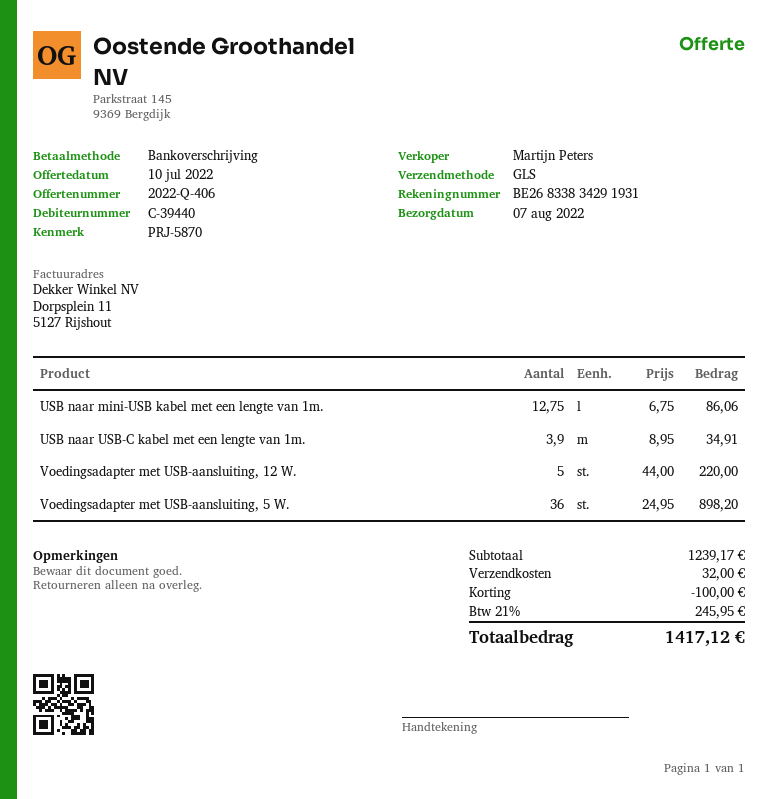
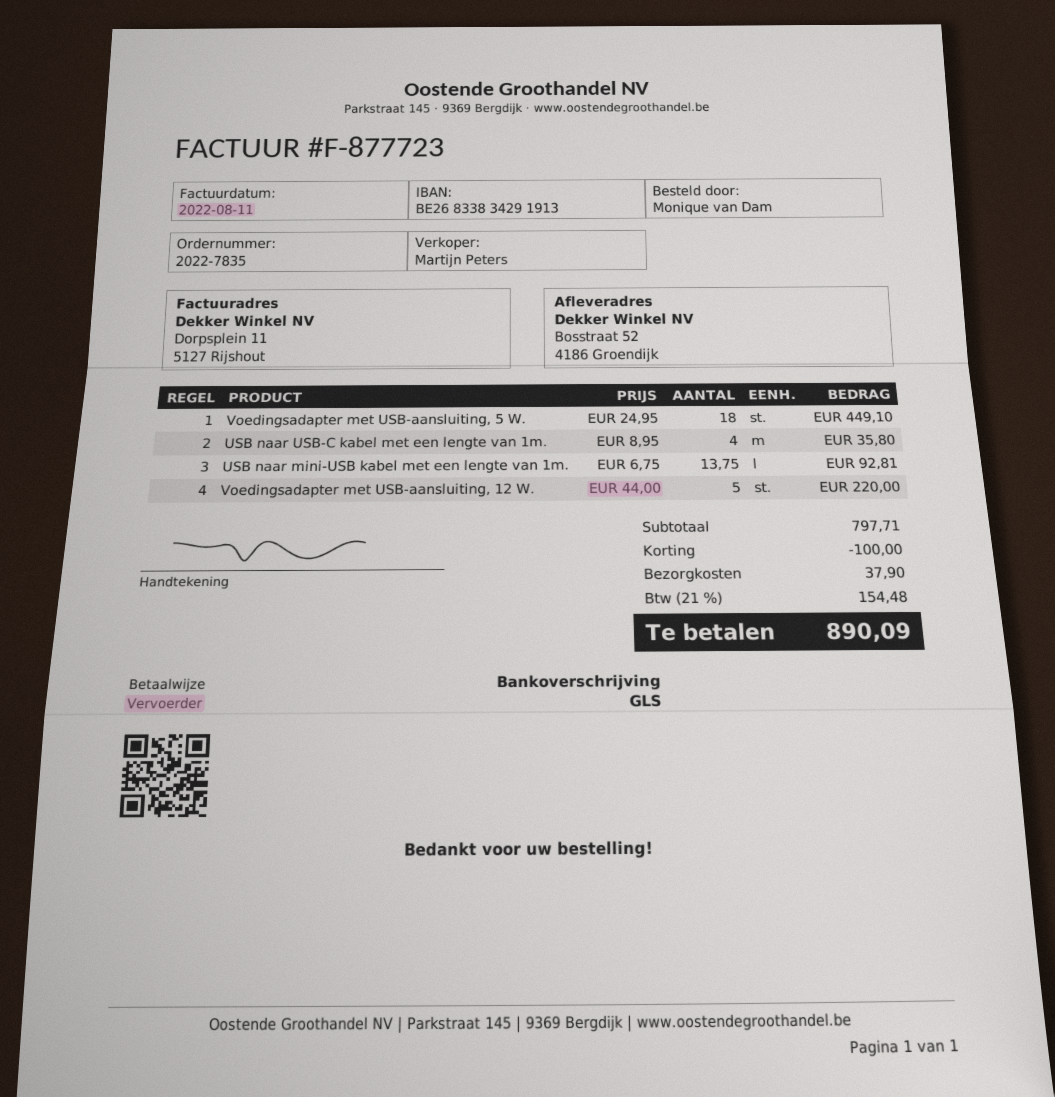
bank account: BE26833834291931 -> BE26833834291913
USB naar mini-USB kabel met een lengte van 1m.: 12.75 x 6.75 = 86.06 -> 13.75 x 6.75 = 92.81
USB naar USB-C kabel met een lengte van 1m.: 3.9 x 8.95 = 34.91 -> 4 x 8.95 = 35.80
Voedingsadapter met USB-aansluiting, 5 W.: 36 x 24.95 = 898.20 -> 18 x 24.95 = 449.10
subtotal: 1239.17 -> 797.71
shipping: 32.00 -> 37.90
tax: 21% = 245.95 -> 21% = 154.48
total: 1417.12 -> 890.09

